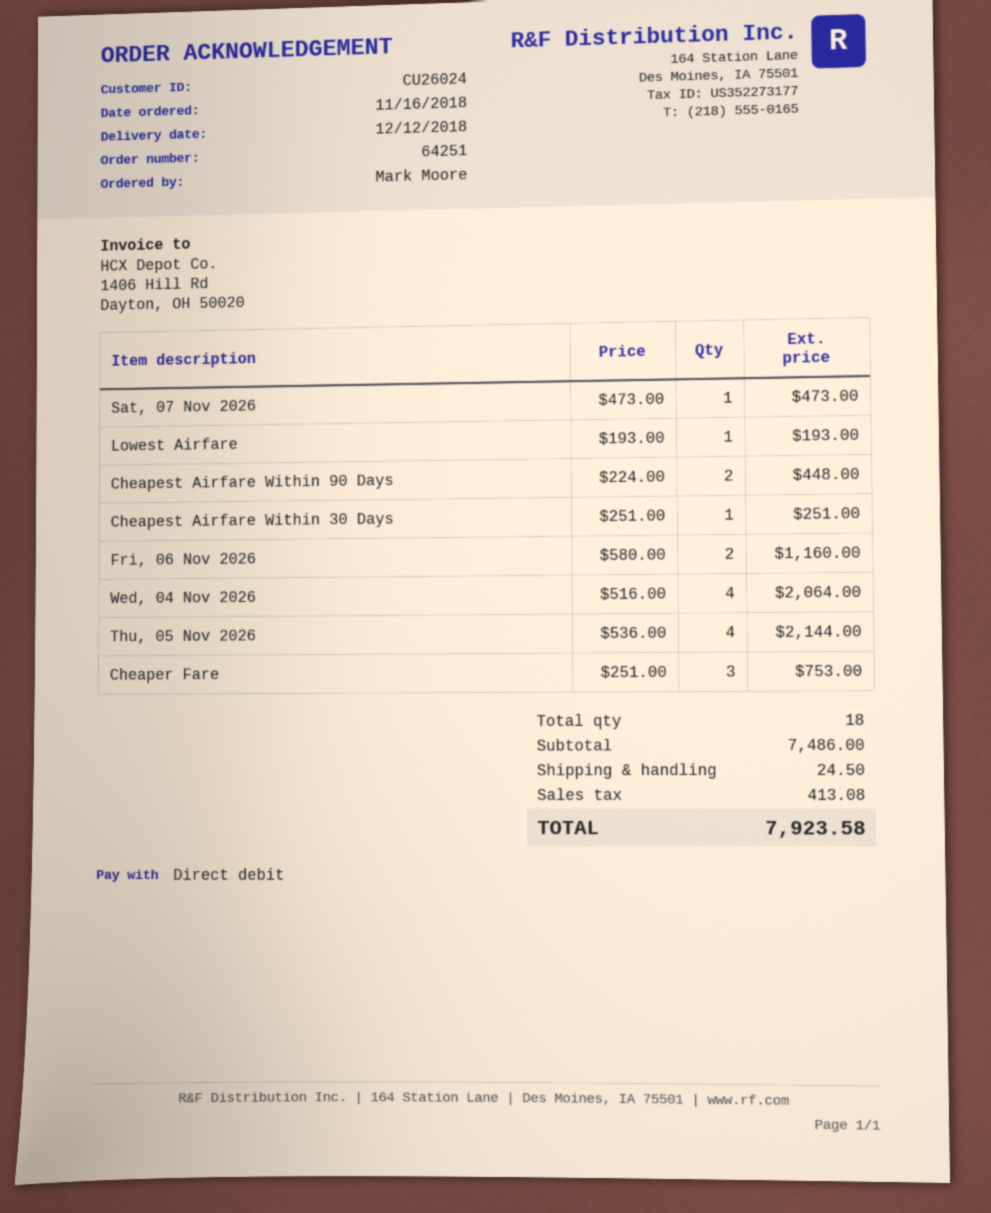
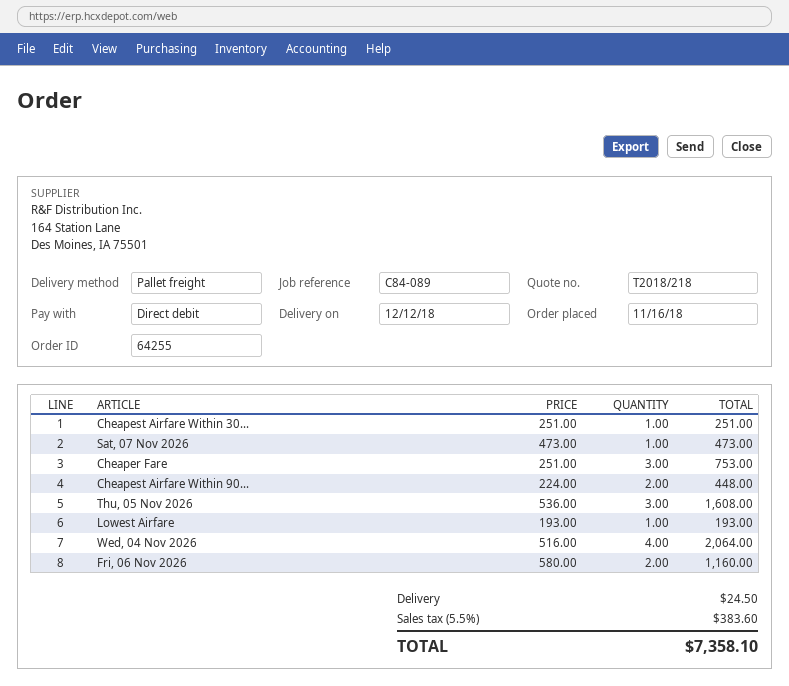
order number: 64251 -> 64255
Thu, 05 Nov 2026: 4 x 536.00 = 2144.00 -> 3 x 536.00 = 1608.00
tax: 413.08 -> 383.60
total: 7923.58 -> 7358.10

